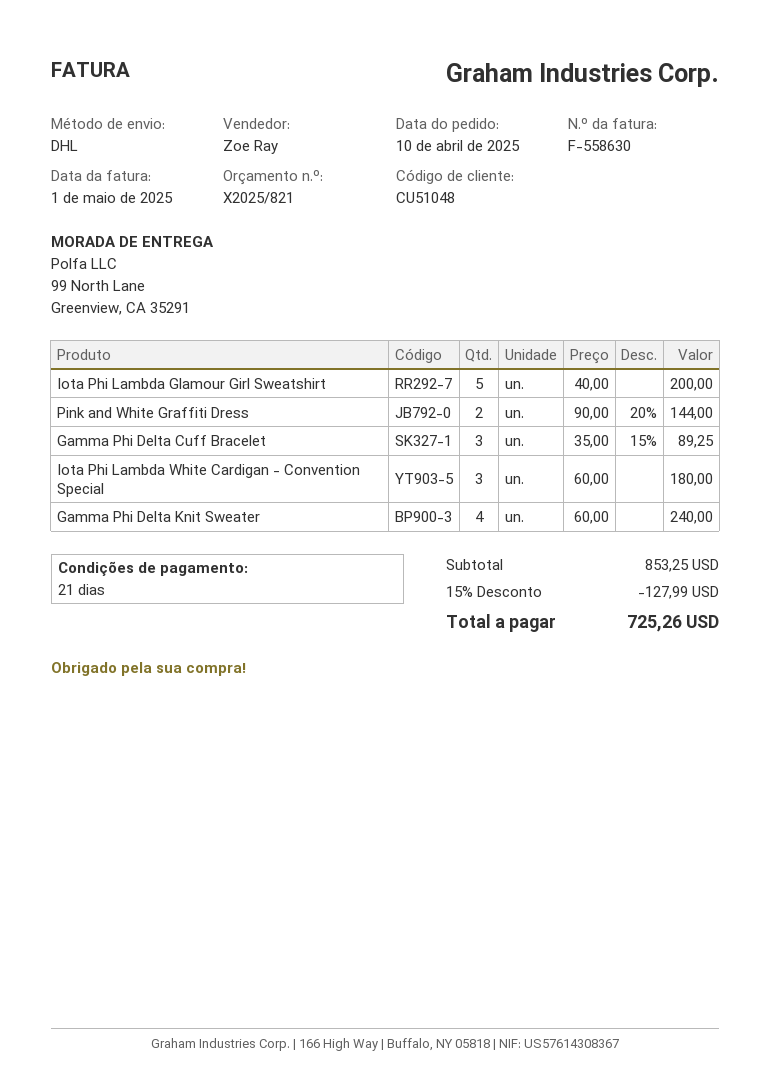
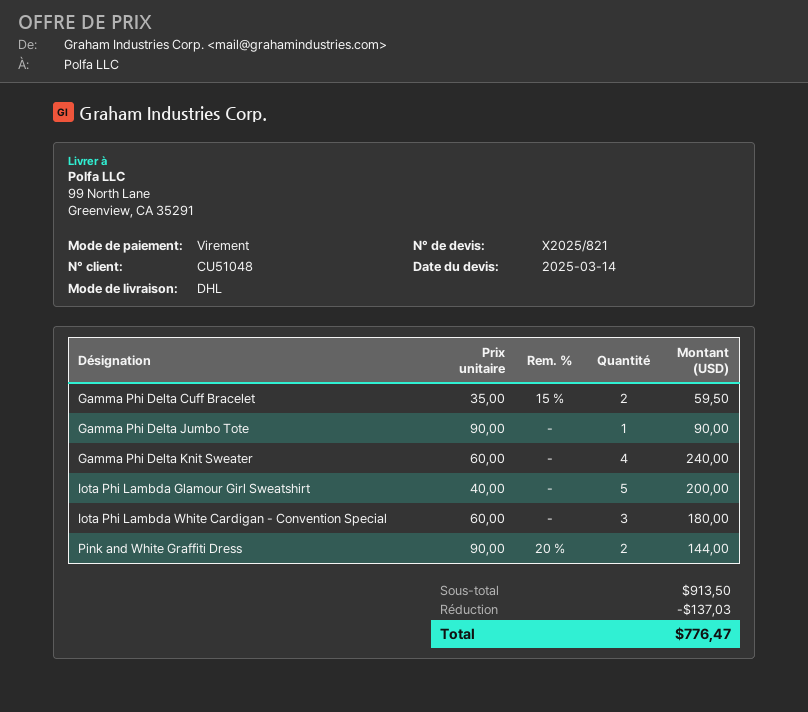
Gamma Phi Delta Cuff Bracelet: 3 x 35.00 - 15% = 89.25 -> 2 x 35.00 - 15% = 59.50
Gamma Phi Delta Jumbo Tote: none -> 1 x 90.00 = 90.00
subtotal: 853.25 -> 913.50
discount: 127.99 -> 137.03
total: 725.26 -> 776.47

